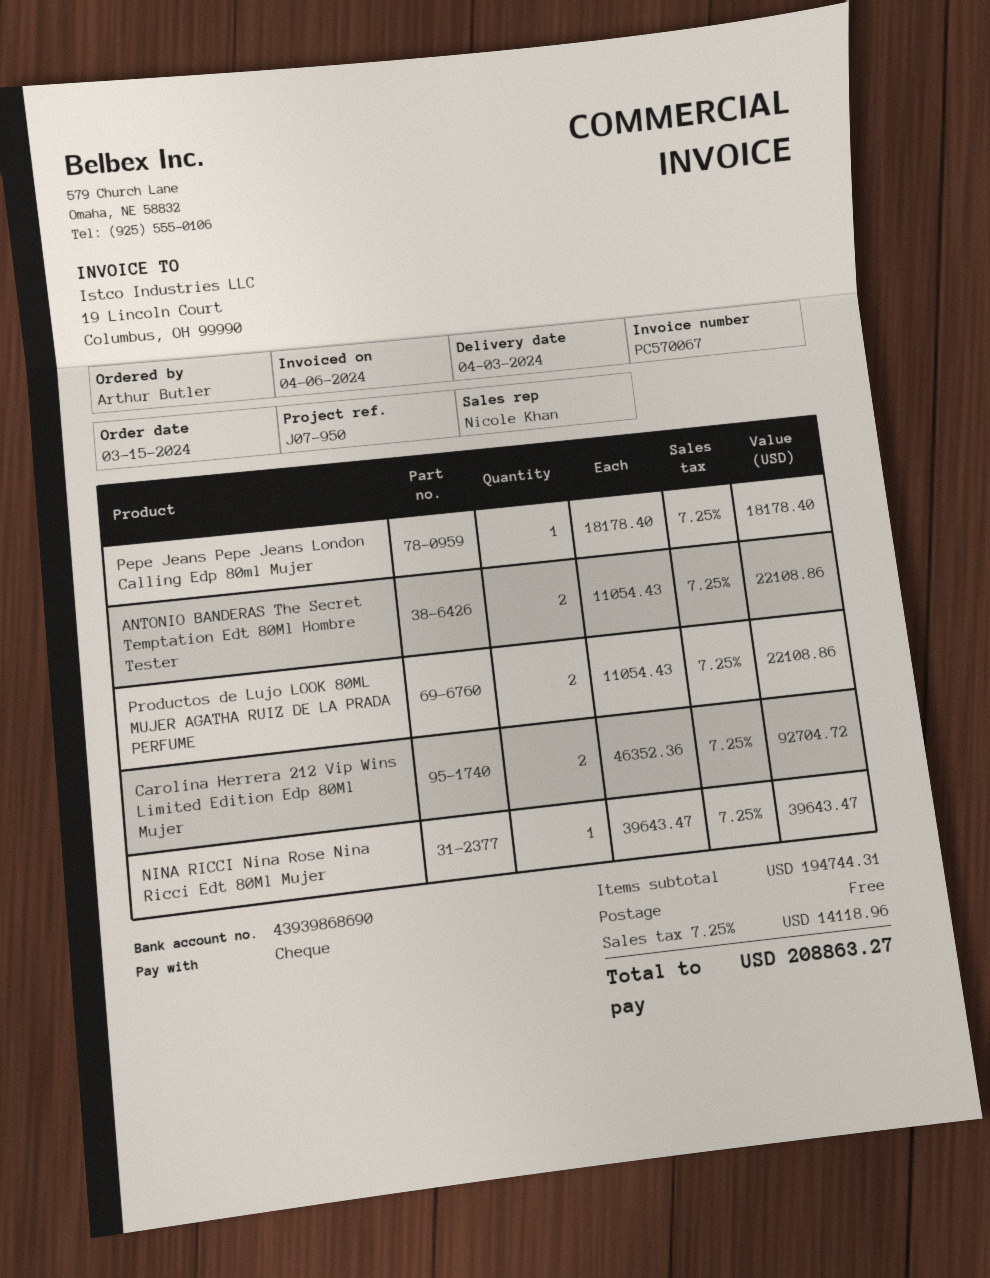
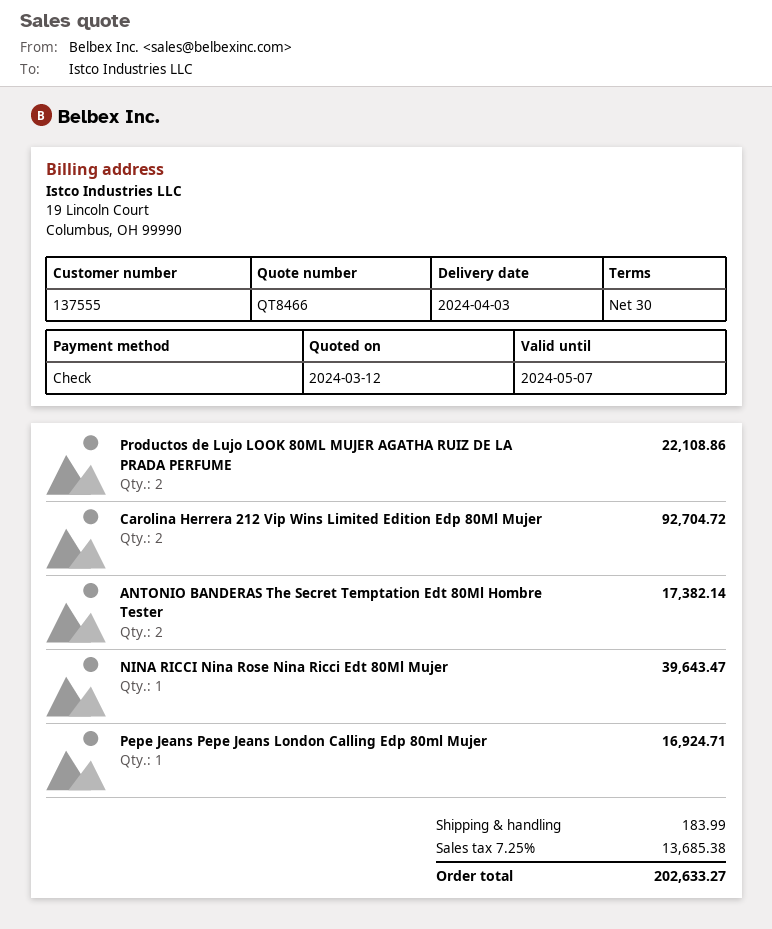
Pepe Jeans Pepe Jeans London Calling Edp 80ml Mujer: 1 for 18178.40 -> 1 for 16924.71
ANTONIO BANDERAS The Secret Temptation Edt 80Ml Hombre Tester: 2 for 22108.86 -> 2 for 17382.14
shipping: 0.00 -> 183.99
tax: 7.25% = 14118.96 -> 7.25% = 13685.38
total: 208863.27 -> 202633.27

